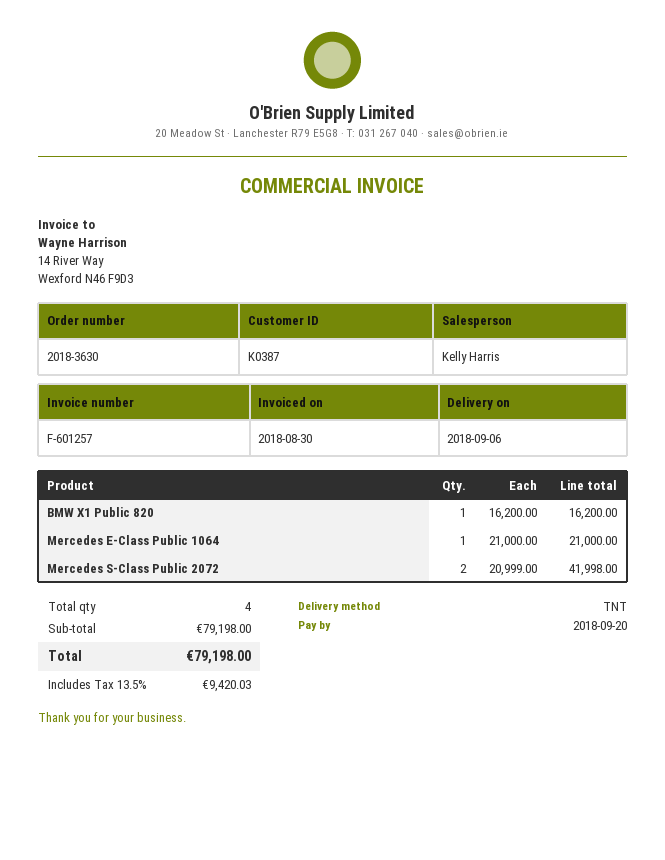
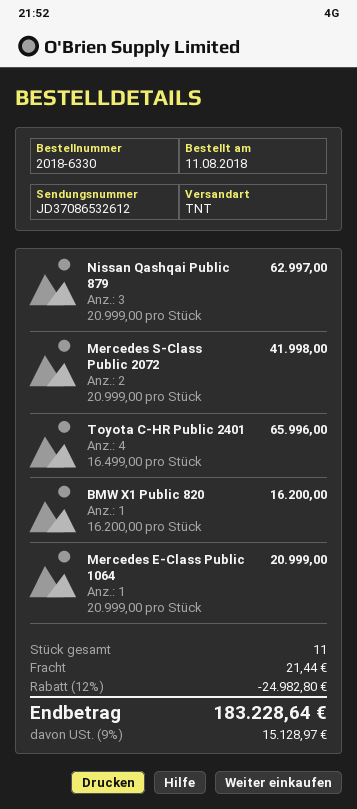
order number: 2018-3630 -> 2018-6330
Mercedes E-Class Public 1064: 1 x 21000.00 = 21000.00 -> 1 x 20999.00 = 20999.00
Nissan Qashqai Public 879: none -> 3 x 20999.00 = 62997.00
Toyota C-HR Public 2401: none -> 4 x 16499.00 = 65996.00
total quantity: 4 -> 11
discount: none -> 12% = 24982.80
shipping: none -> 21.44
tax: 13.5% = 9420.03 -> 9% = 15128.97
total: 79198.00 -> 183228.64

